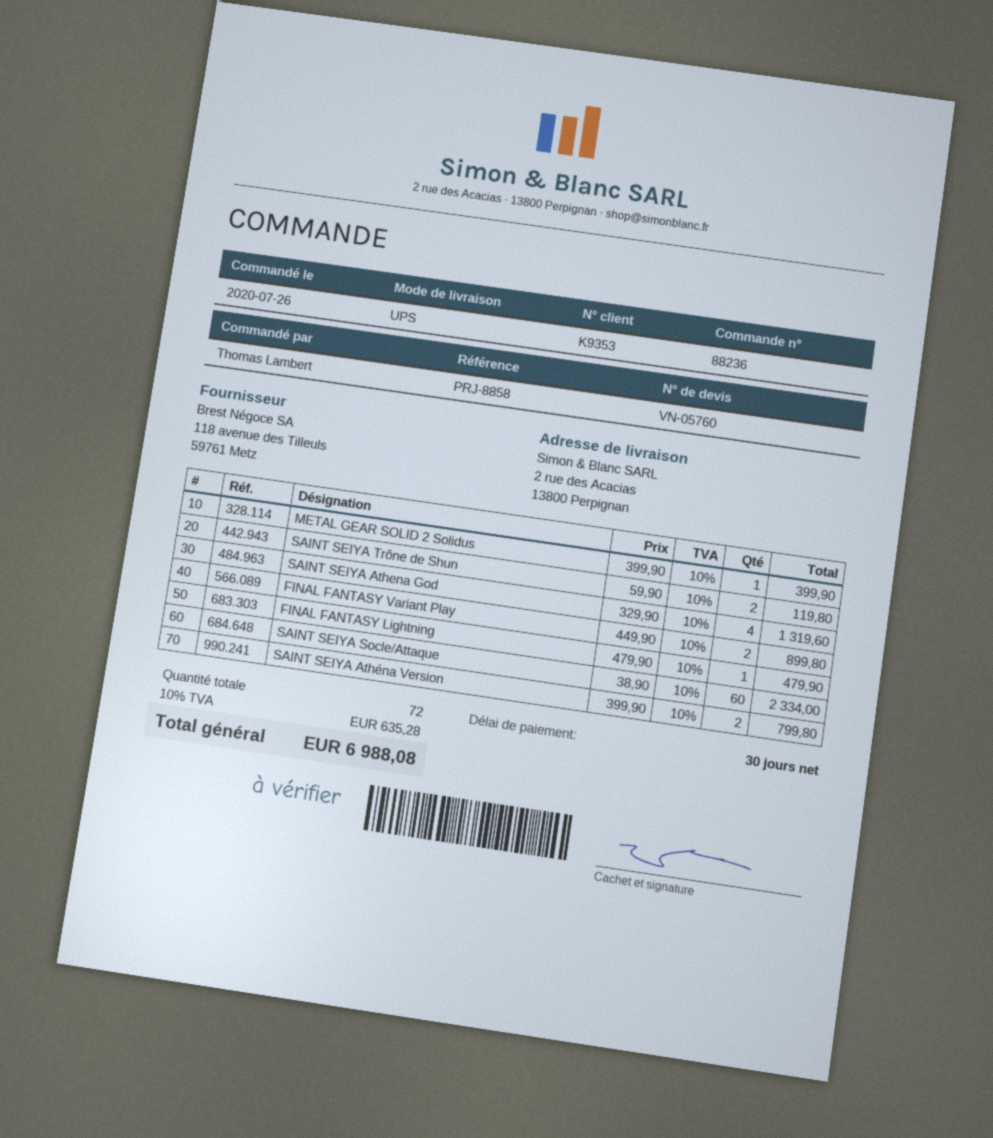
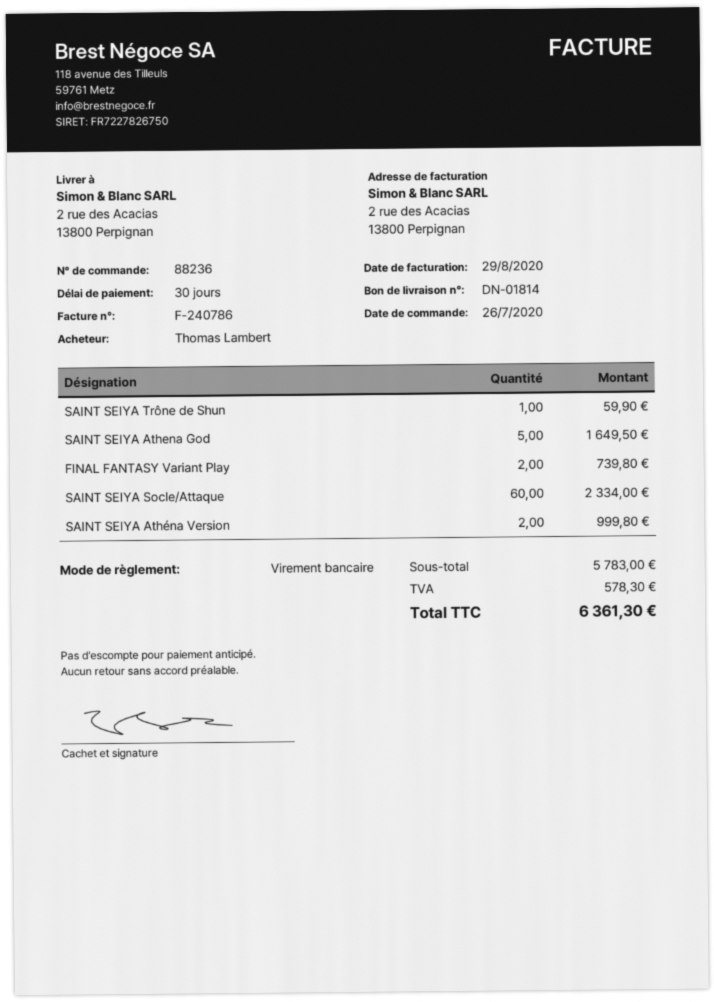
METAL GEAR SOLID 2 Solidus: 1 for 399.90 -> none
SAINT SEIYA Trône de Shun: 2 for 119.80 -> 1 for 59.90
SAINT SEIYA Athena God: 4 for 1319.60 -> 5 for 1649.50
FINAL FANTASY Variant Play: 2 for 899.80 -> 2 for 739.80
FINAL FANTASY Lightning: 1 for 479.90 -> none
SAINT SEIYA Athéna Version: 2 for 799.80 -> 2 for 999.80
tax: 635.28 -> 578.30
total: 6988.08 -> 6361.30

